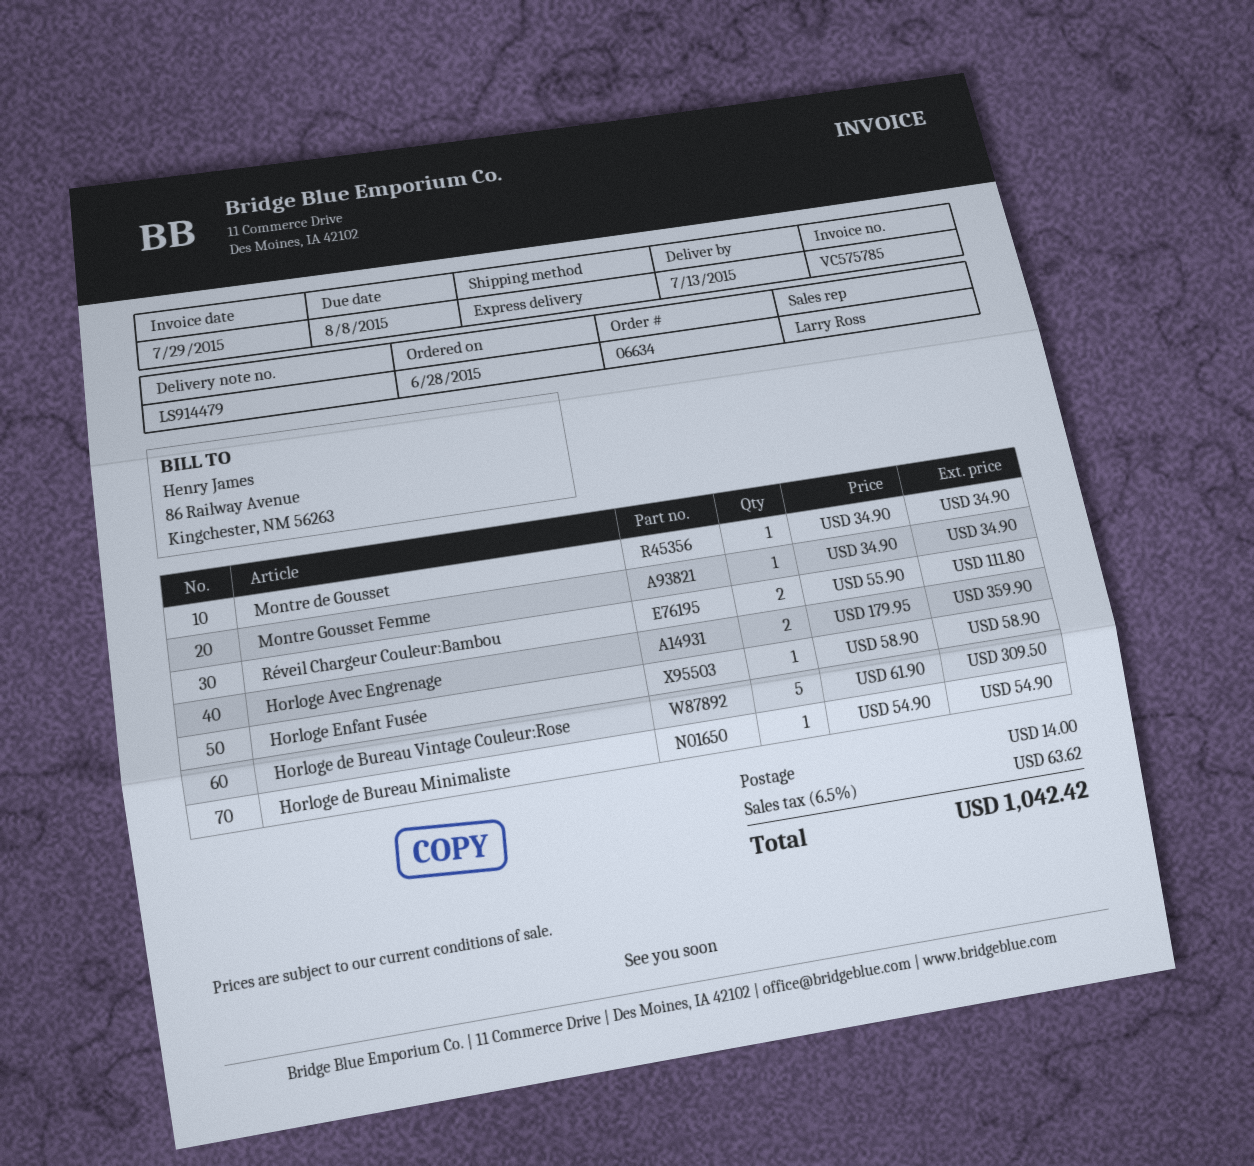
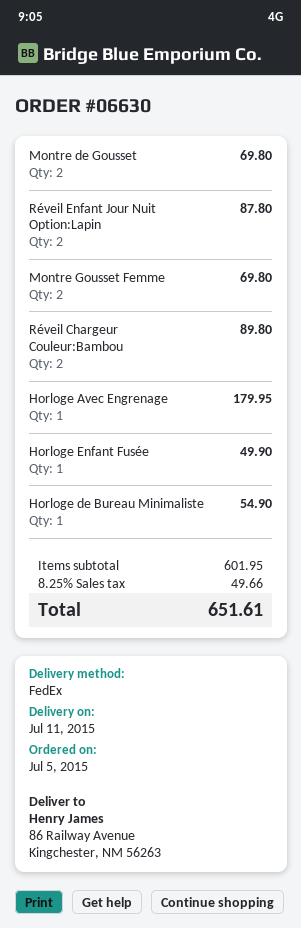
order number: 06634 -> 06630
order date: 2015-06-28 -> 2015-07-05
delivery date: 2015-07-13 -> 2015-07-11
shipping method: express -> FedEx
Montre de Gousset: 1 for 34.90 -> 2 for 69.80
Montre Gousset Femme: 1 for 34.90 -> 2 for 69.80
Réveil Chargeur Couleur:Bambou: 2 for 111.80 -> 2 for 89.80
Horloge Avec Engrenage: 2 for 359.90 -> 1 for 179.95
Horloge Enfant Fusée: 1 for 58.90 -> 1 for 49.90
Horloge de Bureau Vintage Couleur:Rose: 5 for 309.50 -> none
Réveil Enfant Jour Nuit Option:Lapin: none -> 2 for 87.80
shipping: 14.00 -> none
tax: 6.5% = 63.62 -> 8.25% = 49.66
total: 1042.42 -> 651.61

